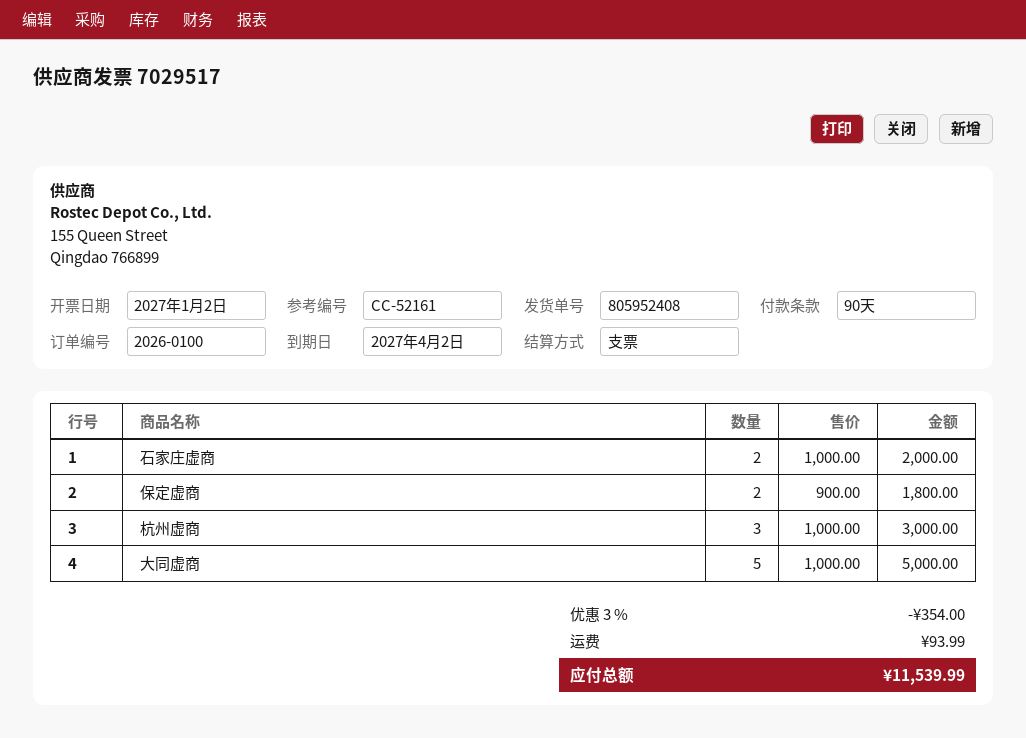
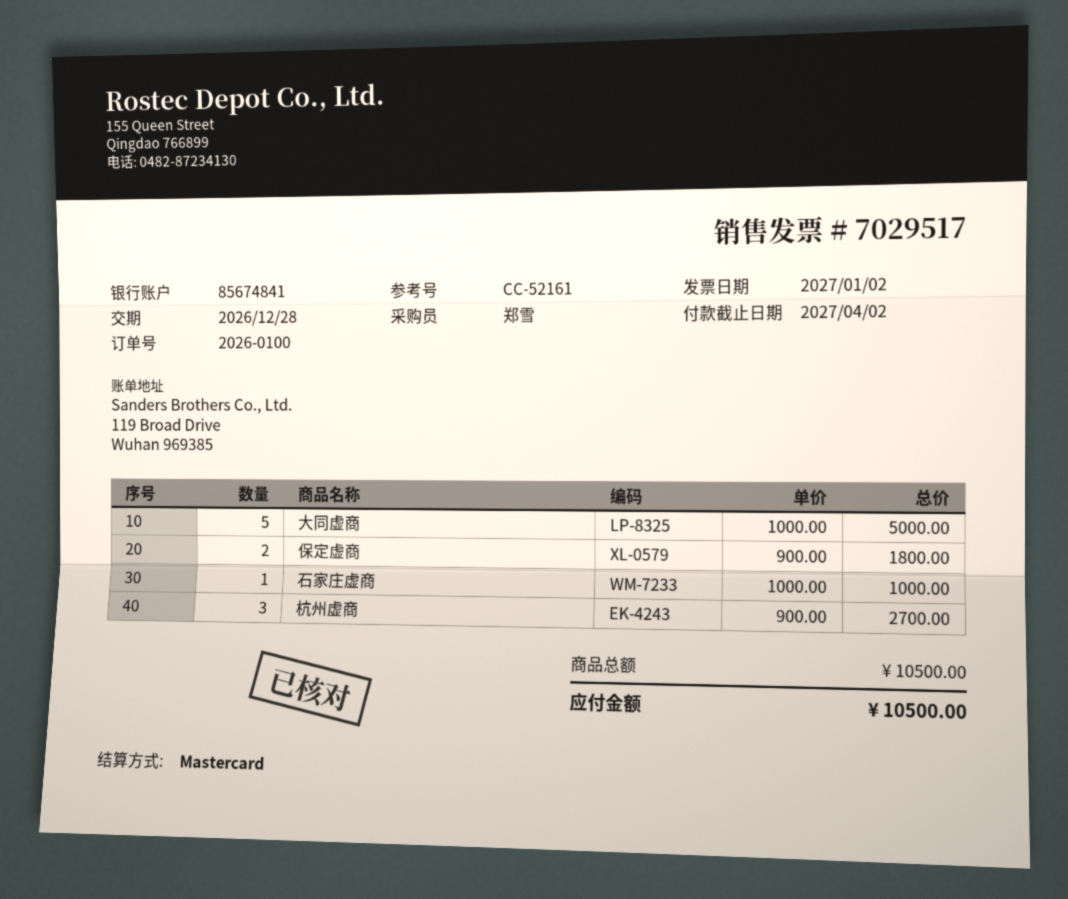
payment method: cheque -> Mastercard
石家庄虚商: 2 x 1000.00 = 2000.00 -> 1 x 1000.00 = 1000.00
杭州虚商: 3 x 1000.00 = 3000.00 -> 3 x 900.00 = 2700.00
discount: 3% = 354.00 -> none
shipping: 93.99 -> none
total: 11539.99 -> 10500.00

